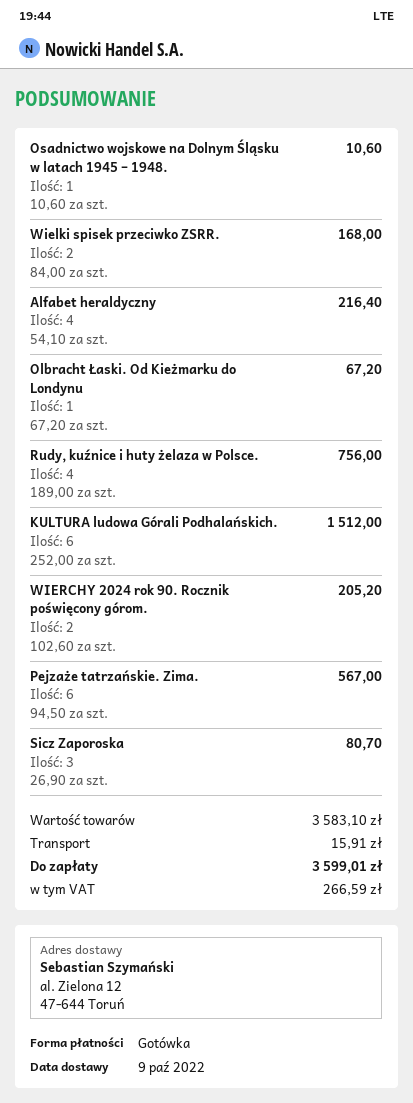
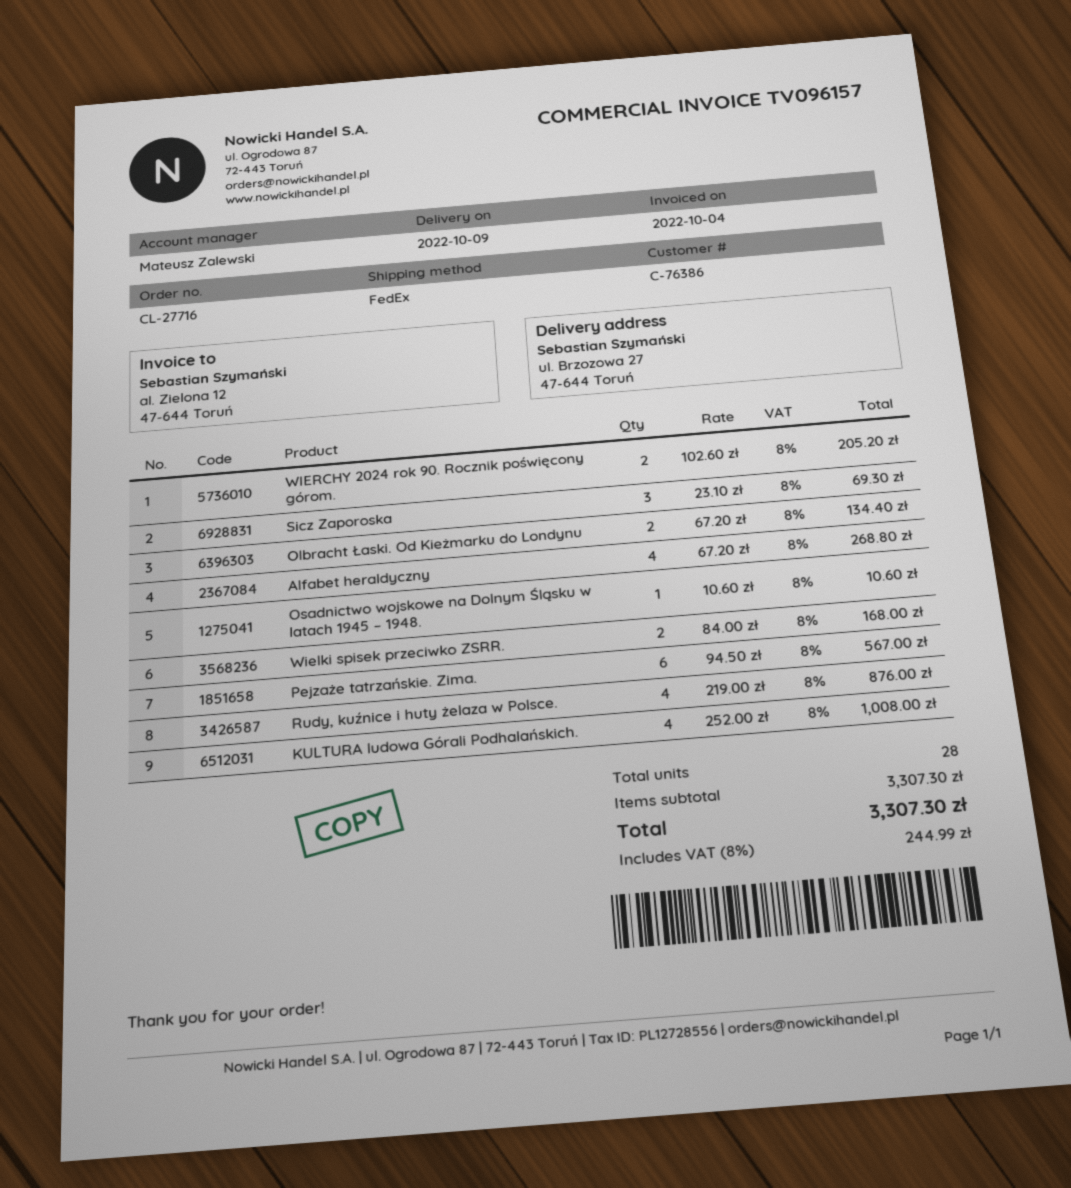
ship to: al. Zielona 12, 47-644 Toruń -> ul. Brzozowa 27, 47-644 Toruń
Alfabet heraldyczny: 4 x 54.10 = 216.40 -> 4 x 67.20 = 268.80
Olbracht Łaski. Od Kieżmarku do Londynu: 1 x 67.20 = 67.20 -> 2 x 67.20 = 134.40
Rudy, kuźnice i huty żelaza w Polsce.: 4 x 189.00 = 756.00 -> 4 x 219.00 = 876.00
KULTURA ludowa Górali Podhalańskich.: 6 x 252.00 = 1512.00 -> 4 x 252.00 = 1008.00
Sicz Zaporoska: 3 x 26.90 = 80.70 -> 3 x 23.10 = 69.30
subtotal: 3583.10 -> 3307.30
shipping: 15.91 -> none
tax: 266.59 -> 244.99
total: 3599.01 -> 3307.30

